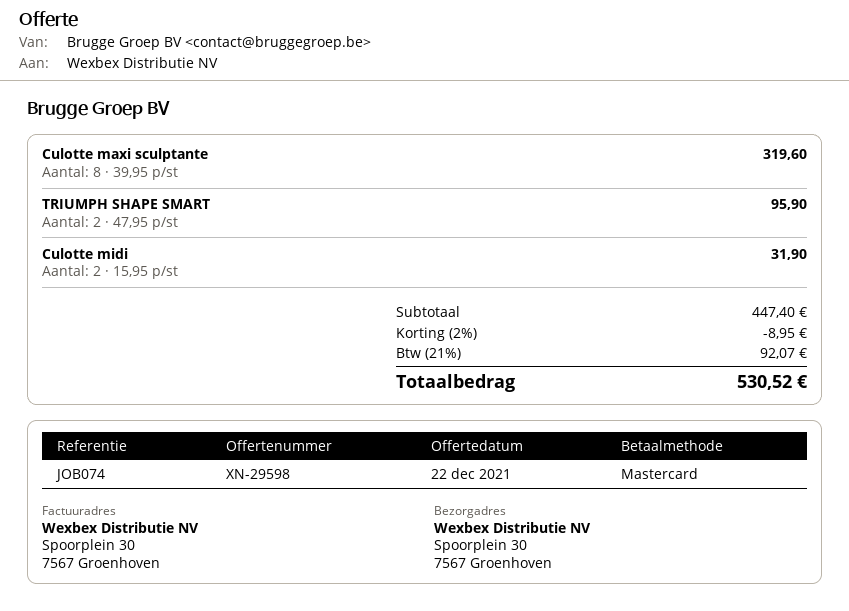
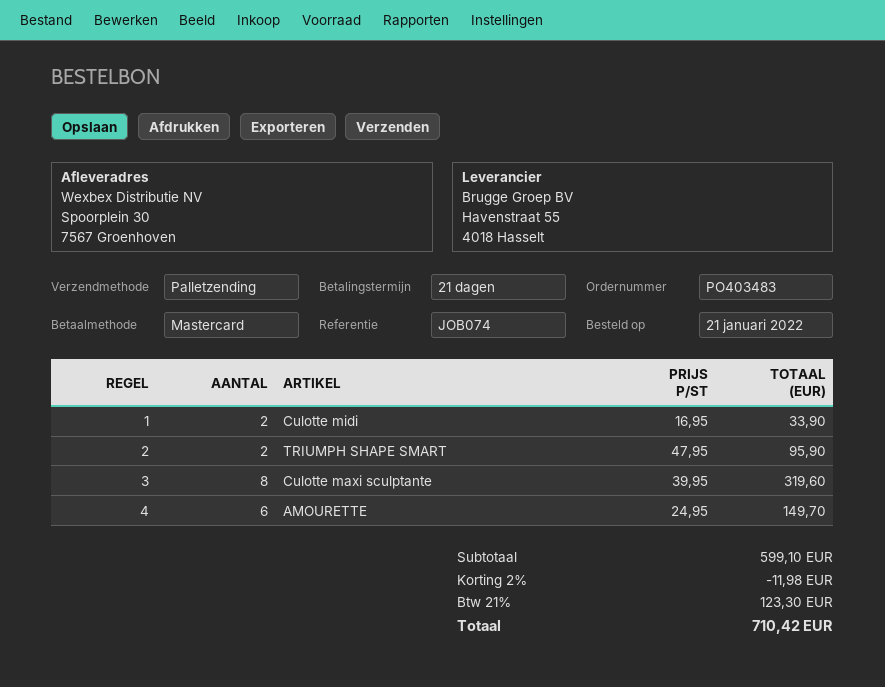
Culotte midi: 2 x 15.95 = 31.90 -> 2 x 16.95 = 33.90
AMOURETTE: none -> 6 x 24.95 = 149.70
subtotal: 447.40 -> 599.10
discount: 2% = 8.95 -> 2% = 11.98
tax: 21% = 92.07 -> 21% = 123.30
total: 530.52 -> 710.42

